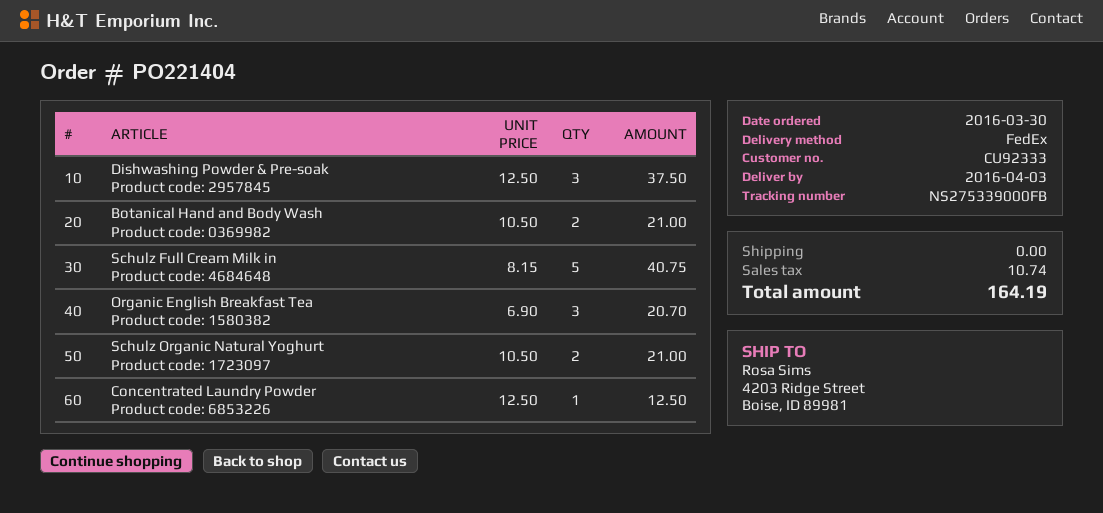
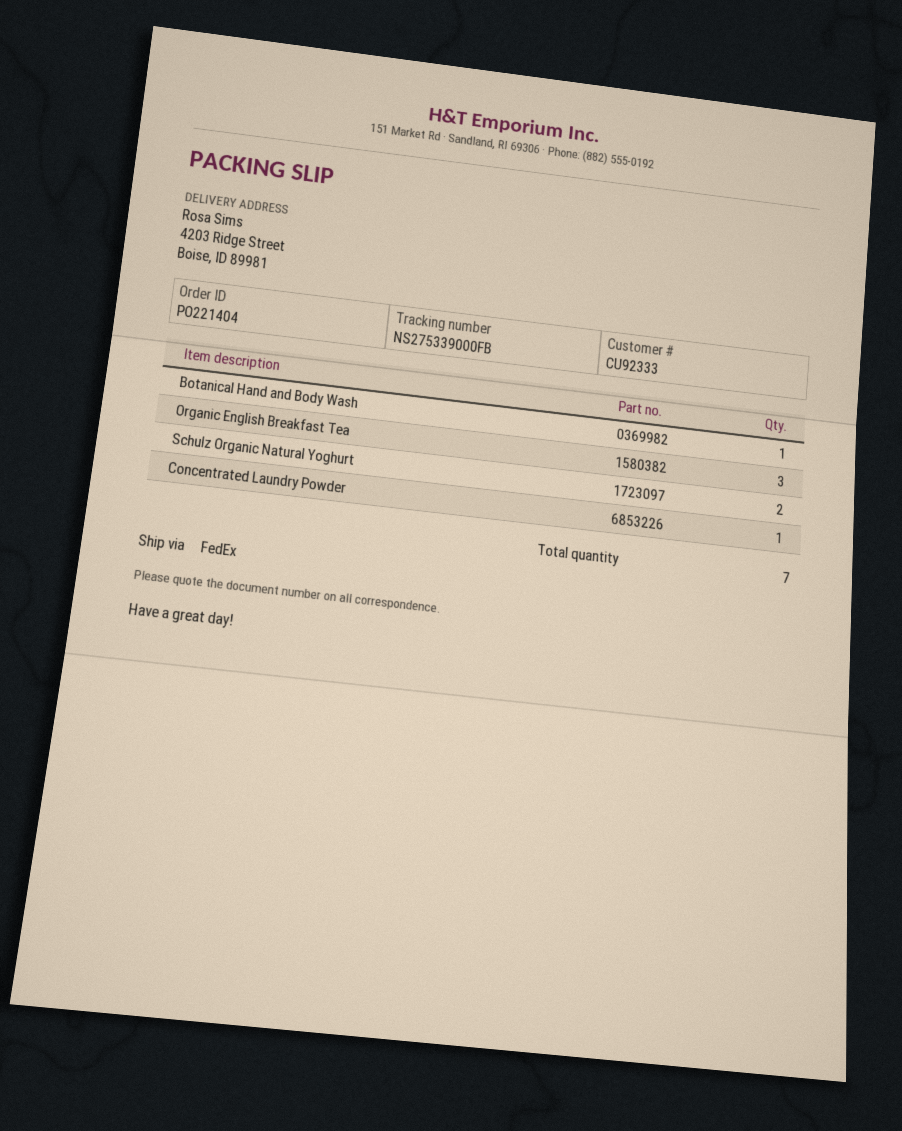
Dishwashing Powder & Pre-soak: 3 -> none
Botanical Hand and Body Wash: 2 -> 1
Schulz Full Cream Milk in: 5 -> none

